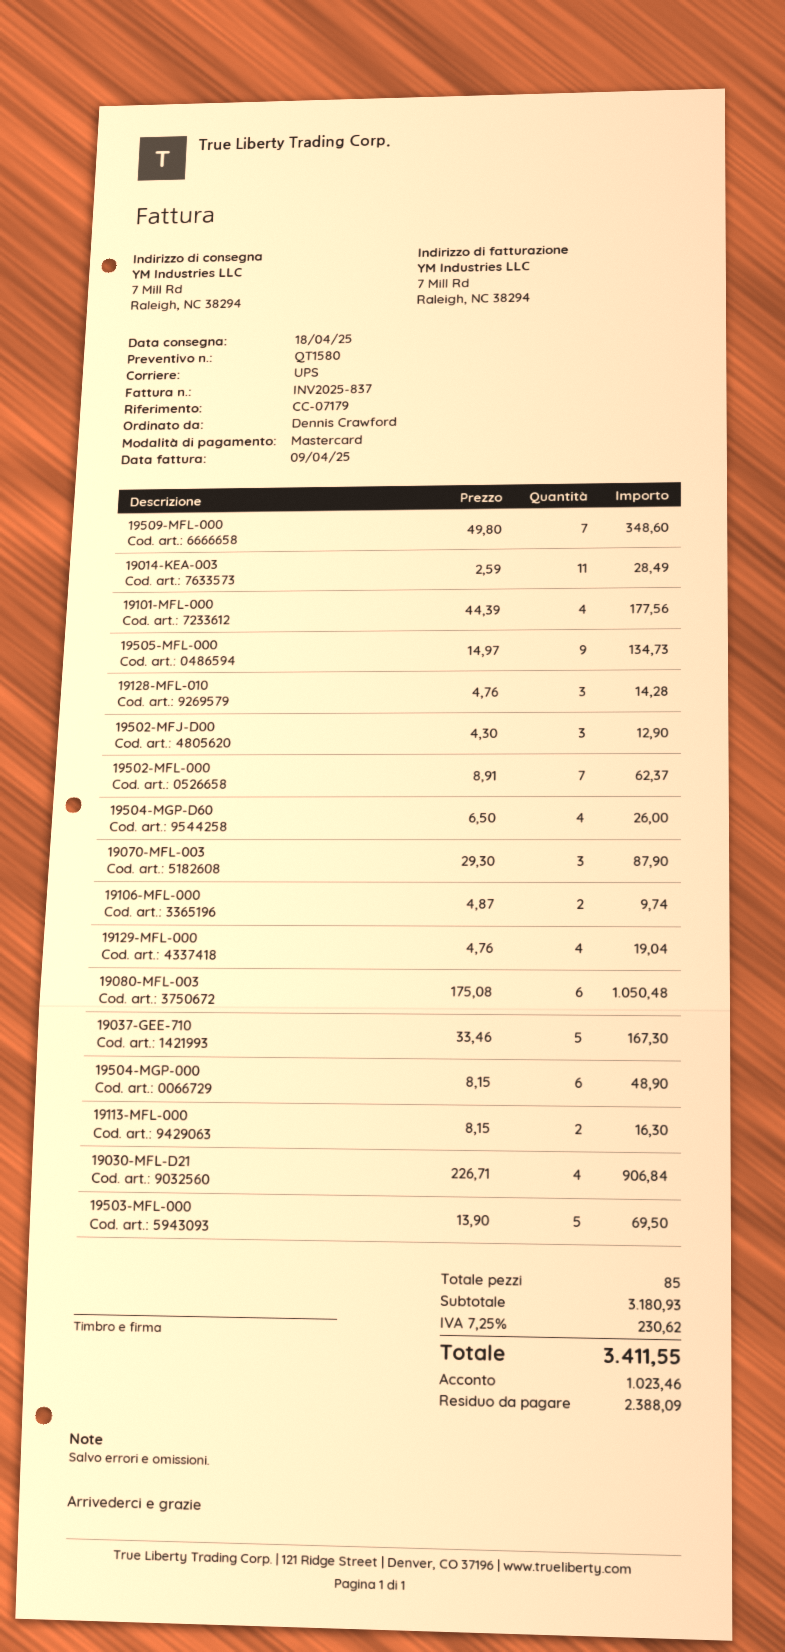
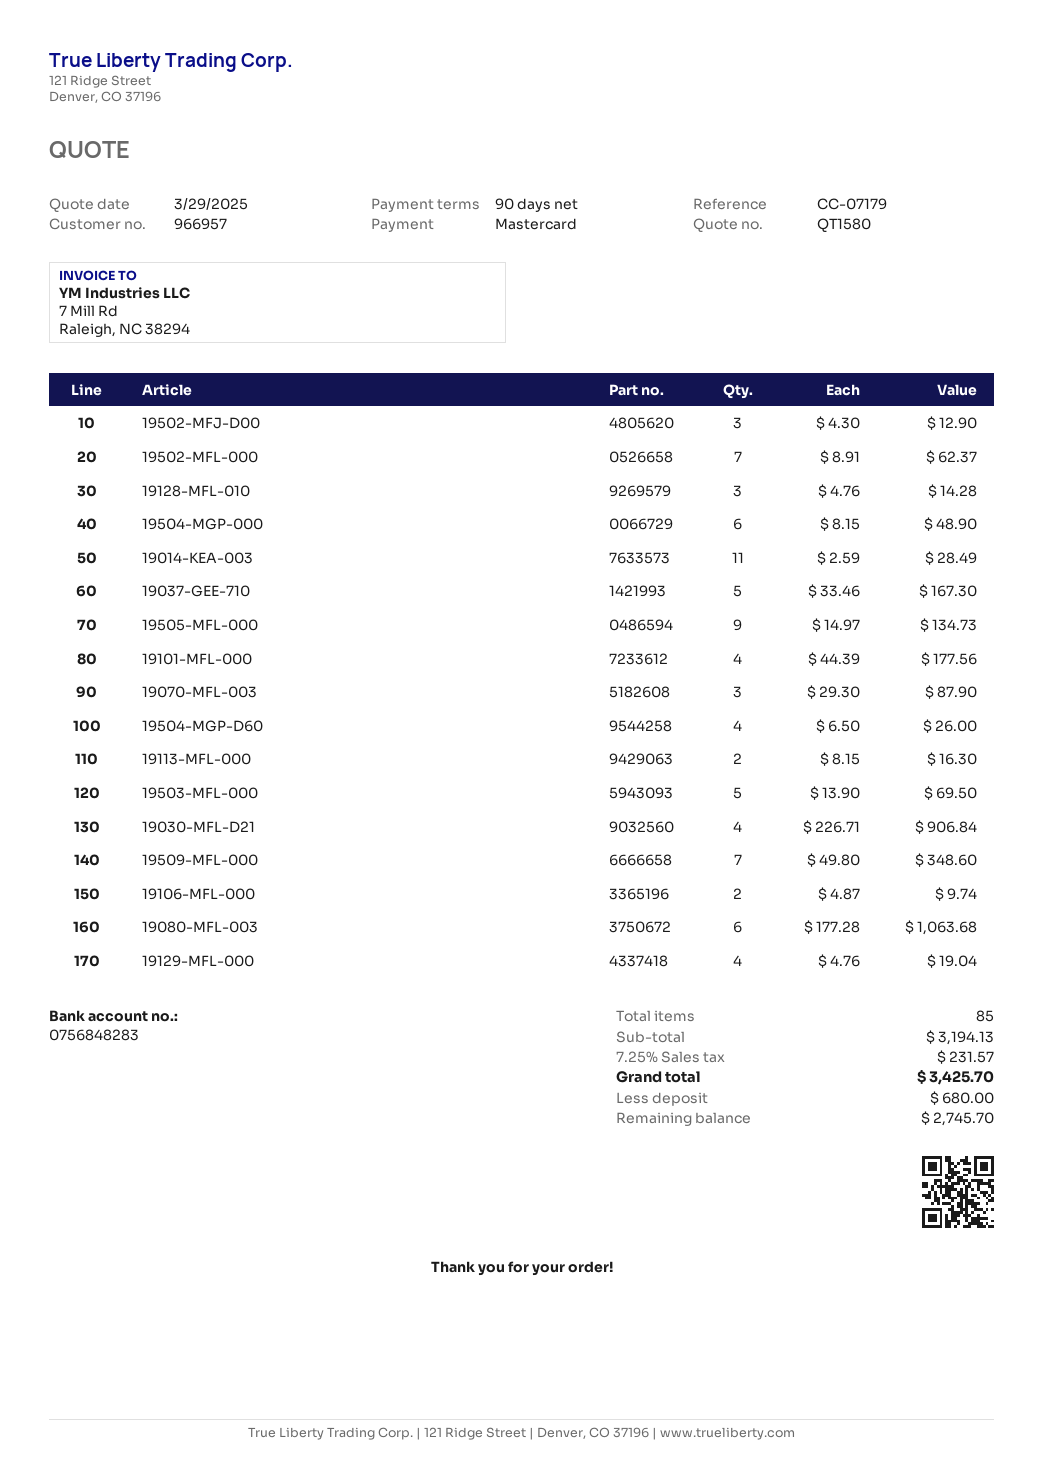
19080-MFL-003: 6 x 175.08 = 1050.48 -> 6 x 177.28 = 1063.68
subtotal: 3180.93 -> 3194.13
tax: 7.25% = 230.62 -> 7.25% = 231.57
total: 3411.55 -> 3425.70
deposit: 1023.46 -> 680.00
balance: 2388.09 -> 2745.70

